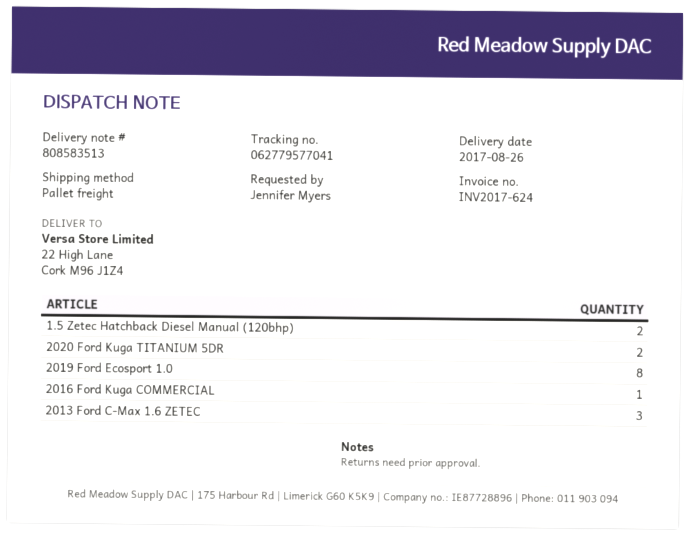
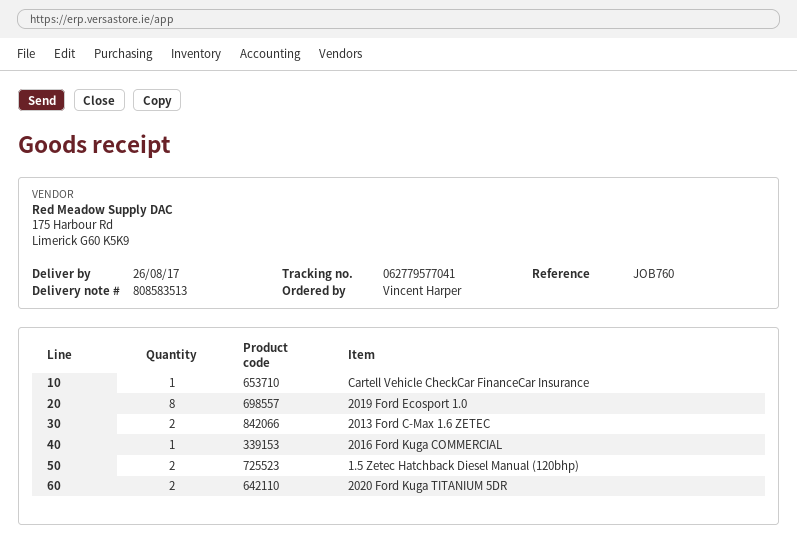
ordered by: Jennifer Myers -> Vincent Harper
2013 Ford C-Max 1.6 ZETEC: 3 -> 2
Cartell Vehicle CheckCar FinanceCar Insurance: none -> 1

